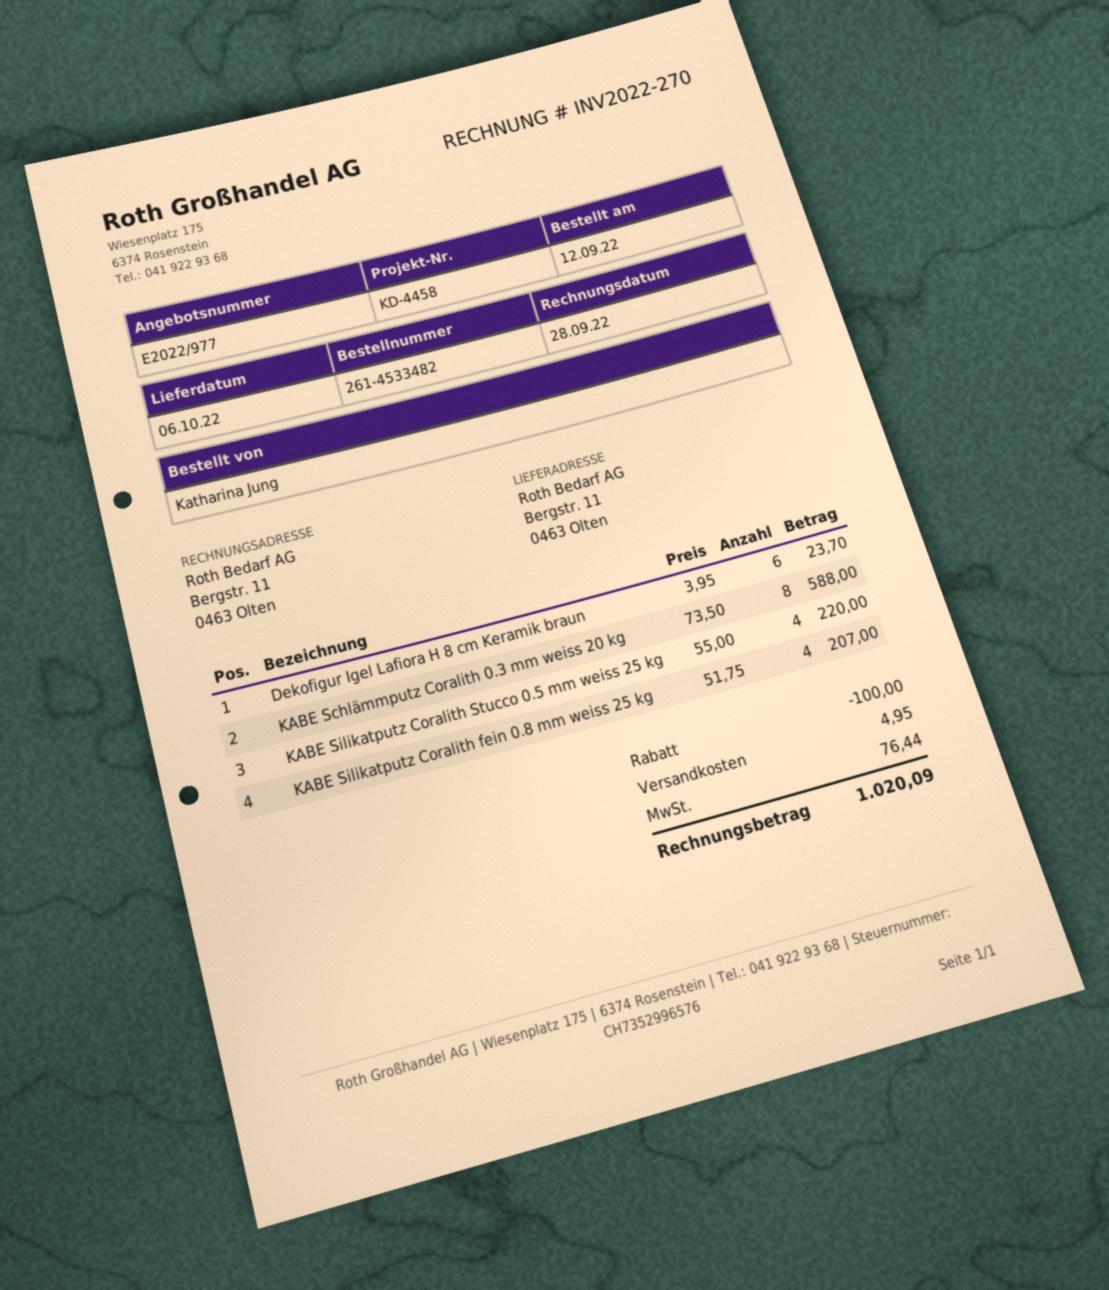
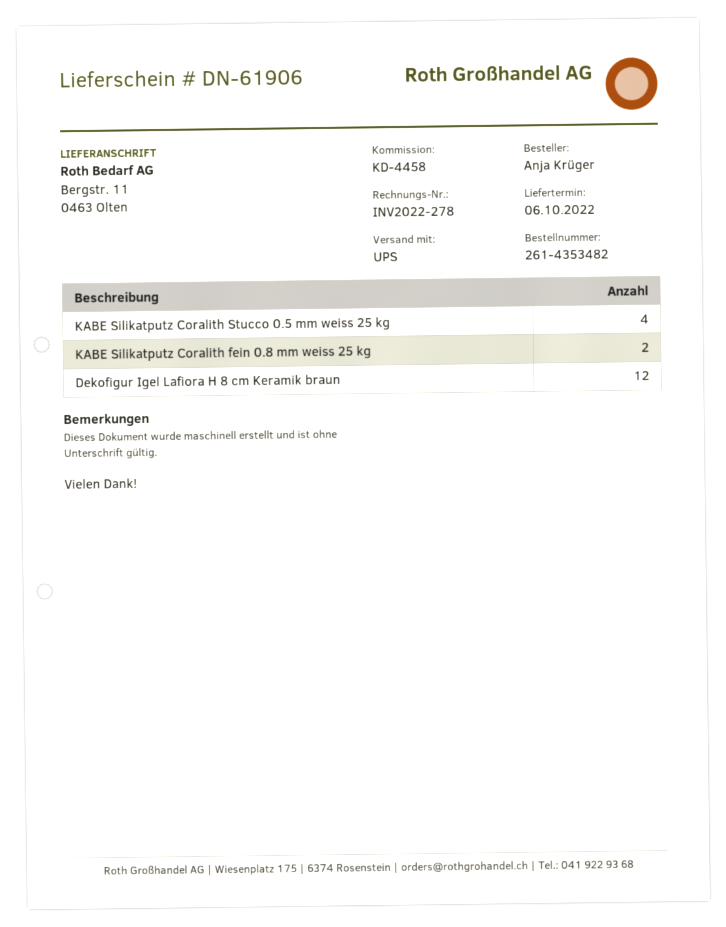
order number: 261-4533482 -> 261-4353482
invoice number: INV2022-270 -> INV2022-278
ordered by: Katharina Jung -> Anja Krüger
Dekofigur Igel Lafiora H 8 cm Keramik braun: 6 -> 12
KABE Schlämmputz Coralith 0.3 mm weiss 20 kg: 8 -> none
KABE Silikatputz Coralith fein 0.8 mm weiss 25 kg: 4 -> 2

